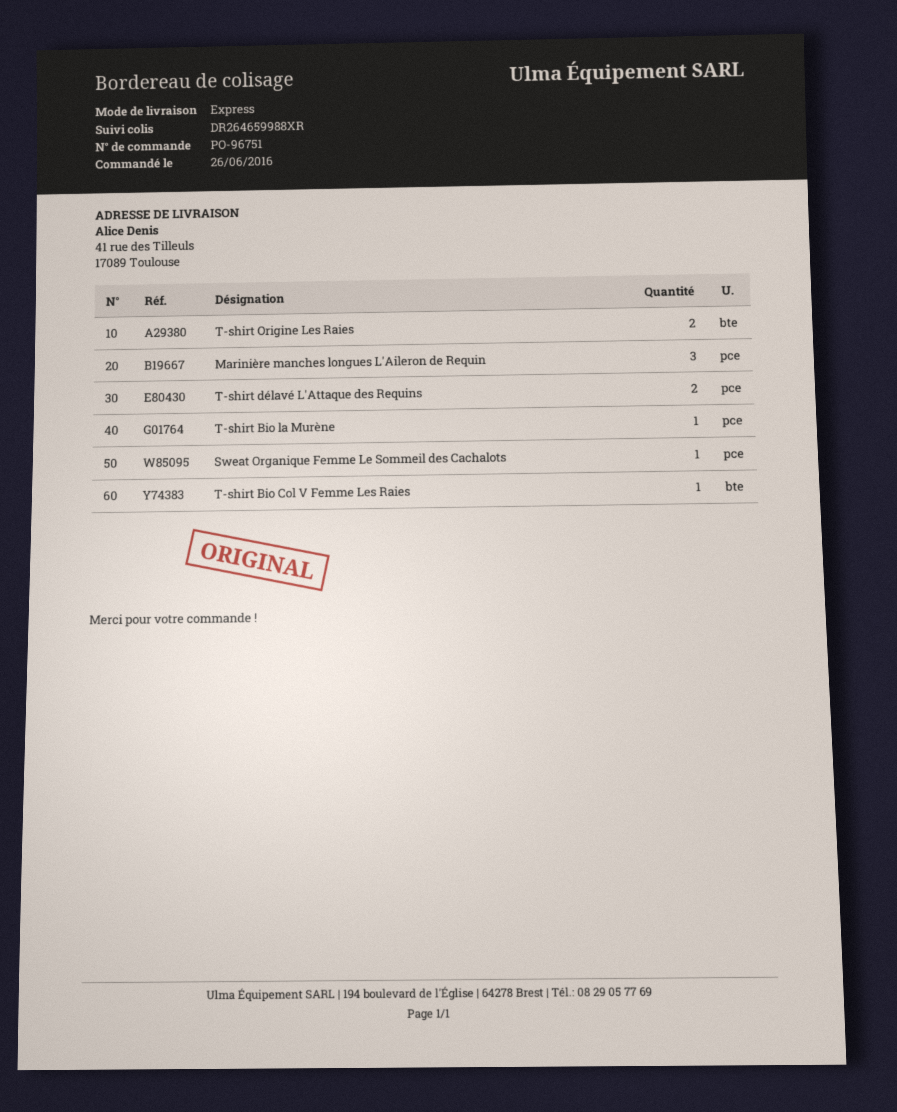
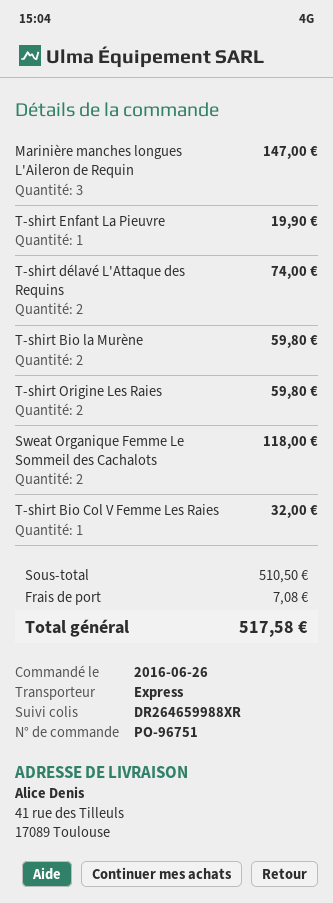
T-shirt Bio la Murène: 1 -> 2
Sweat Organique Femme Le Sommeil des Cachalots: 1 -> 2
T-shirt Enfant La Pieuvre: none -> 1

